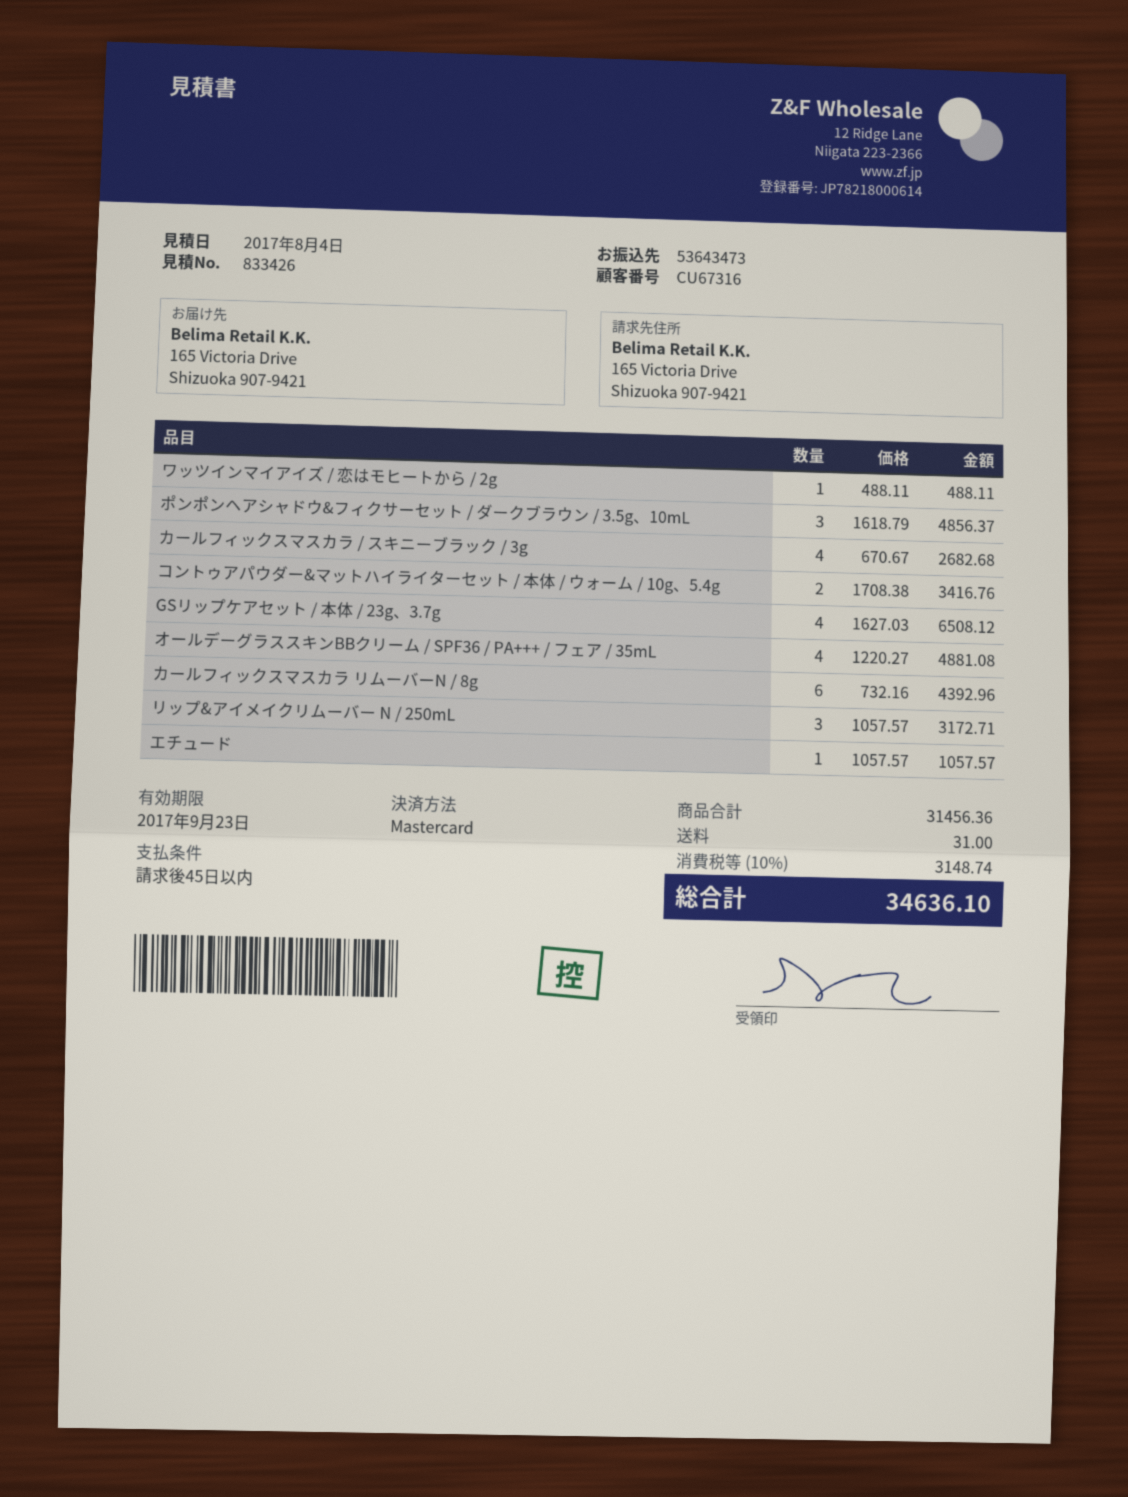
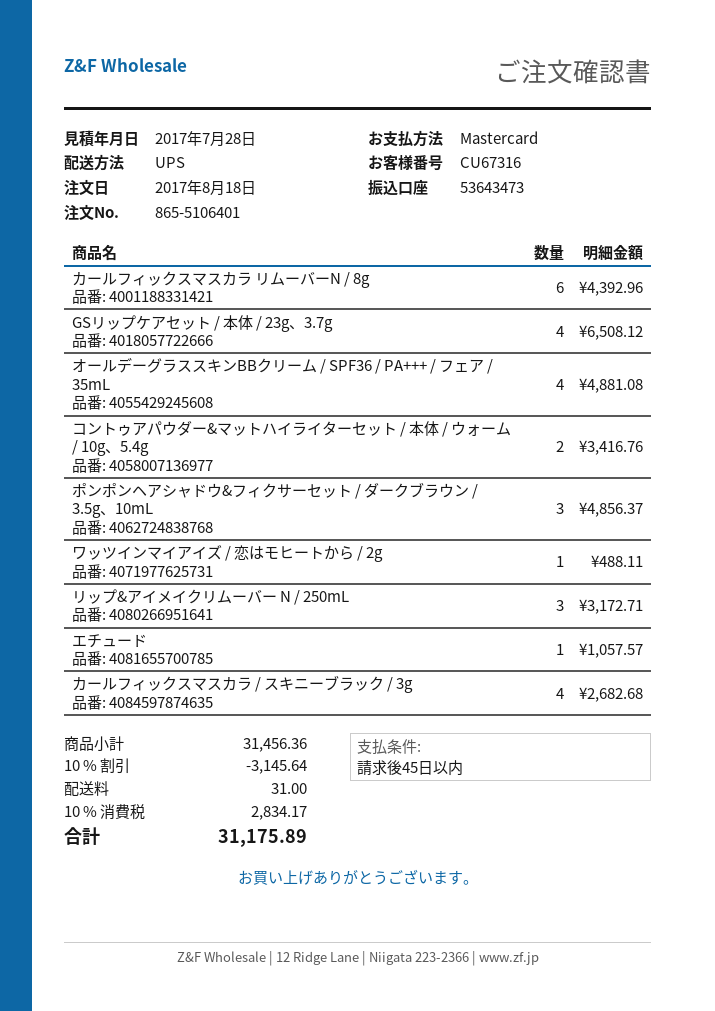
quote date: 2017-08-04 -> 2017-07-28
discount: none -> 10% = 3145.64
tax: 10% = 3148.74 -> 10% = 2834.17
total: 34636.10 -> 31175.89

